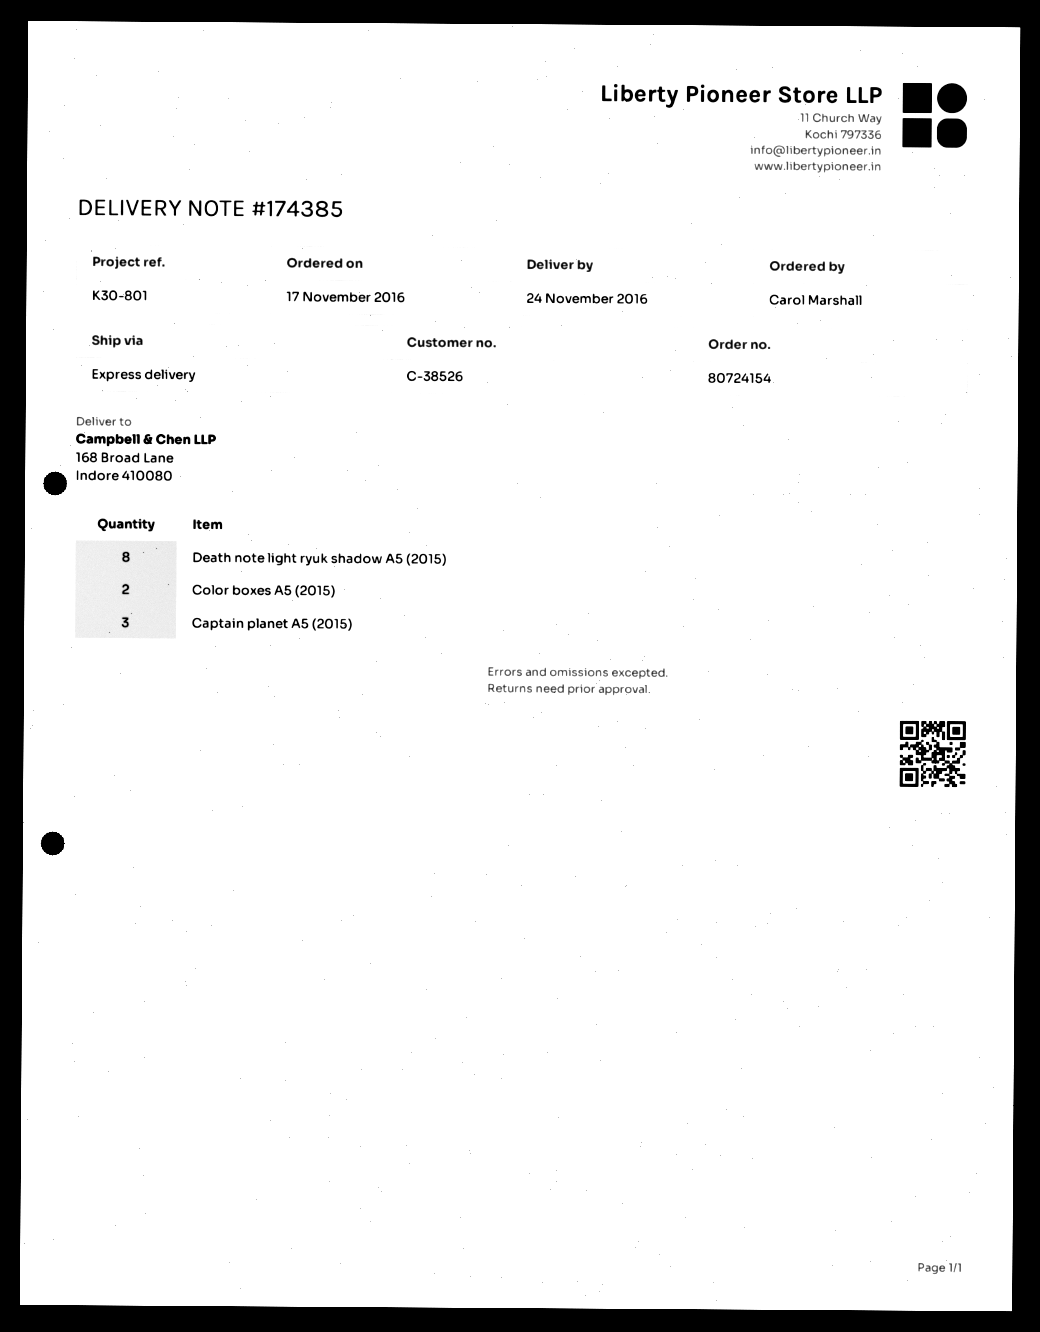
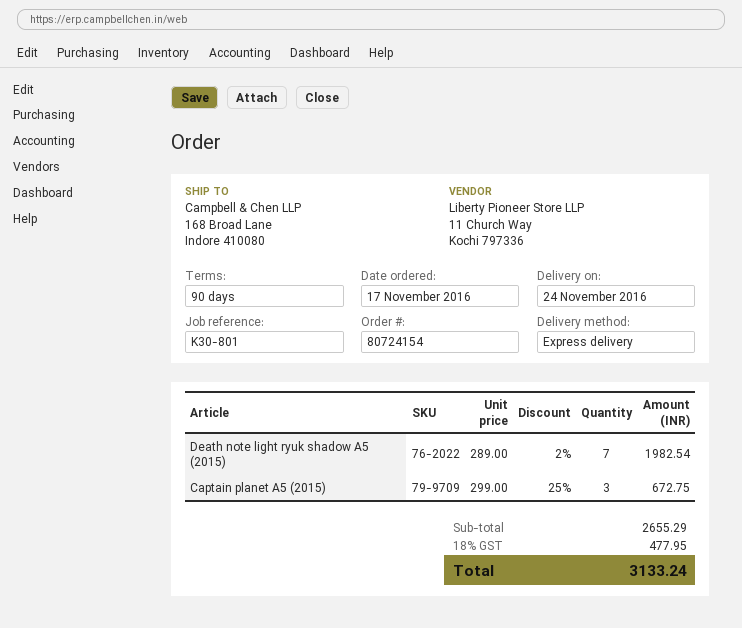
Death note light ryuk shadow A5 (2015): 8 -> 7
Color boxes A5 (2015): 2 -> none

